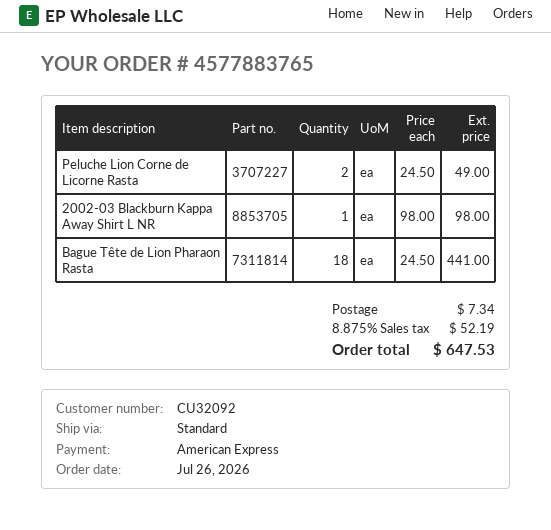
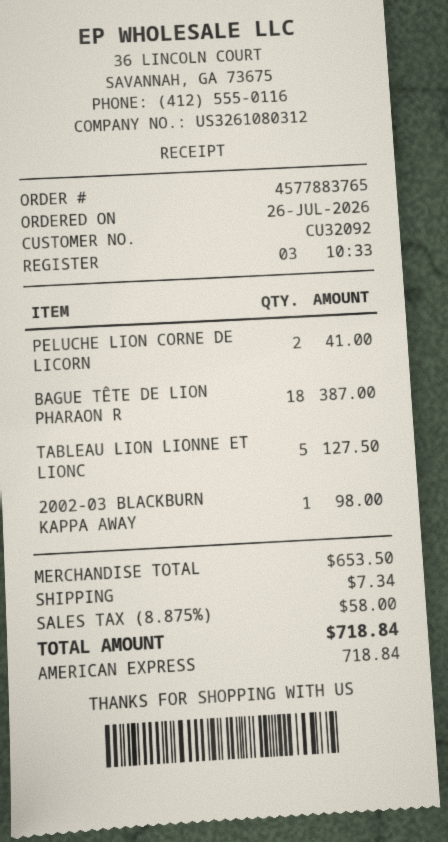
Peluche Lion Corne de Licorne Rasta: 2 for 49.00 -> 2 for 41.00
Bague Tête de Lion Pharaon Rasta: 18 for 441.00 -> 18 for 387.00
TABLEAU LION LIONNE ET LIONC: none -> 5 for 127.50
tax: 8.875% = 52.19 -> 8.875% = 58.00
total: 647.53 -> 718.84

